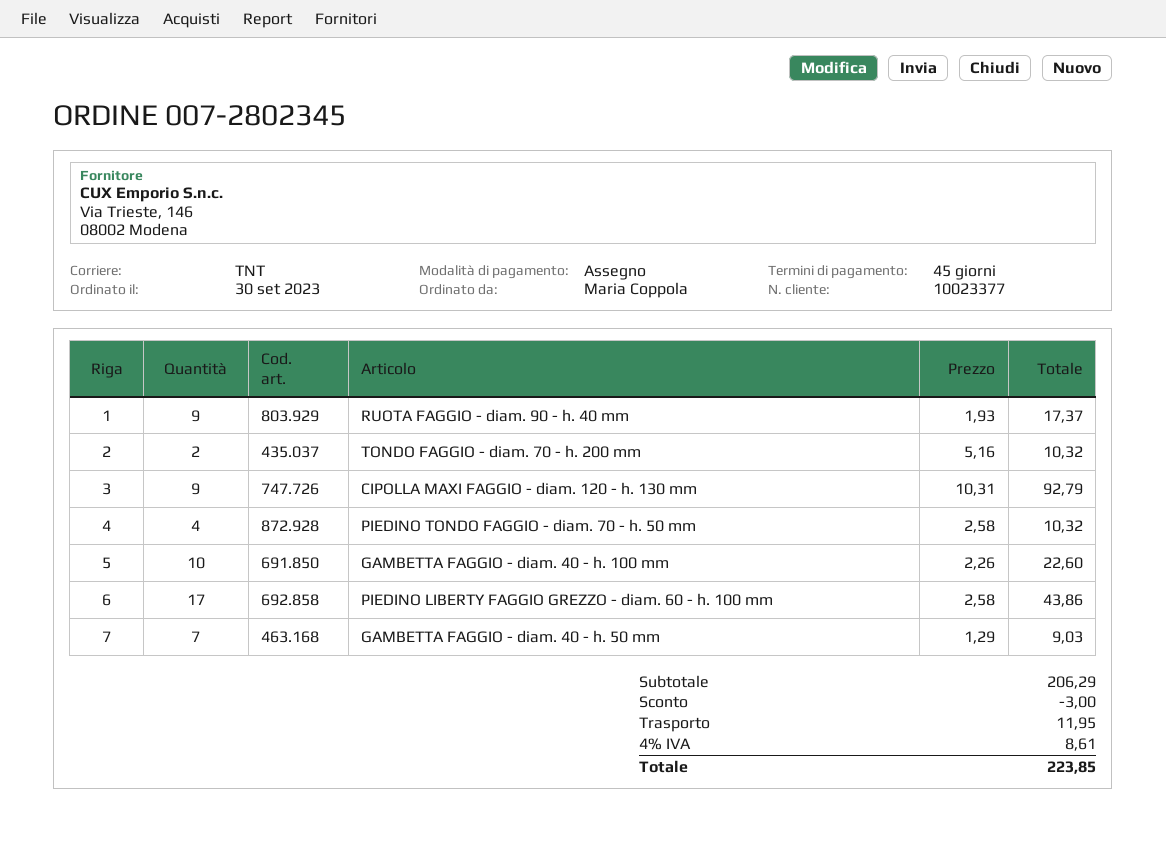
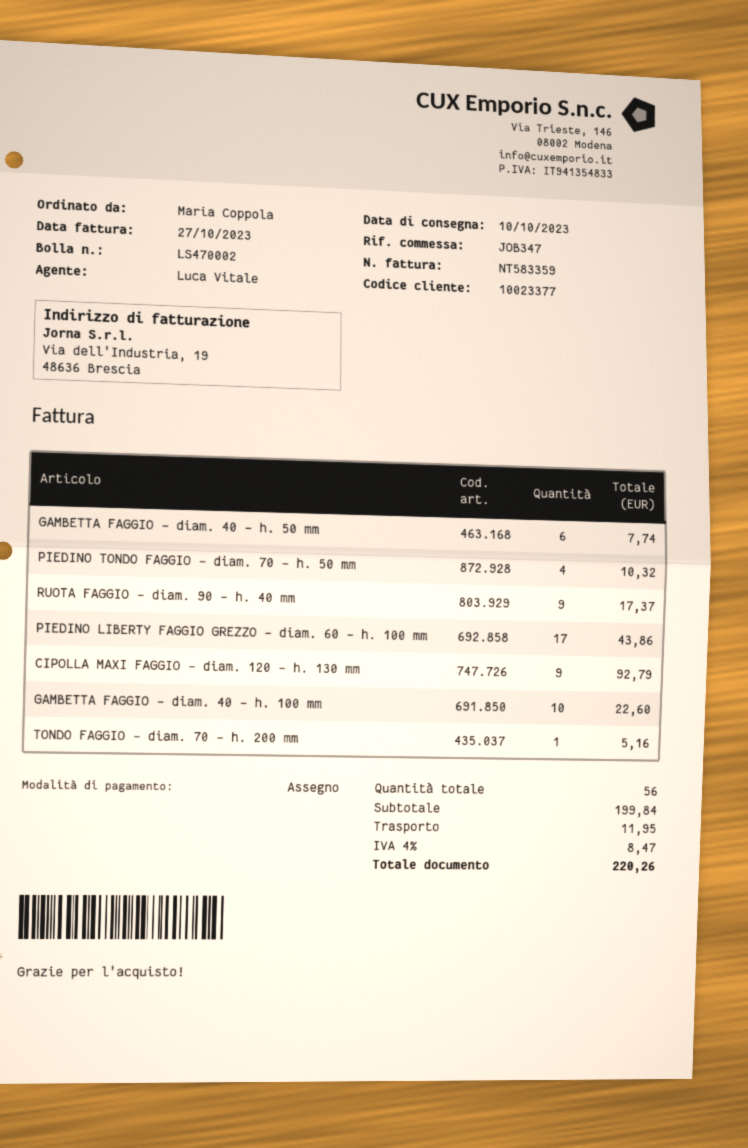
TONDO FAGGIO - diam. 70 - h. 200 mm: 2 for 10.32 -> 1 for 5.16
GAMBETTA FAGGIO - diam. 40 - h. 50 mm: 7 for 9.03 -> 6 for 7.74
subtotal: 206.29 -> 199.84
discount: 3.00 -> none
tax: 4% = 8.61 -> 4% = 8.47
total: 223.85 -> 220.26

